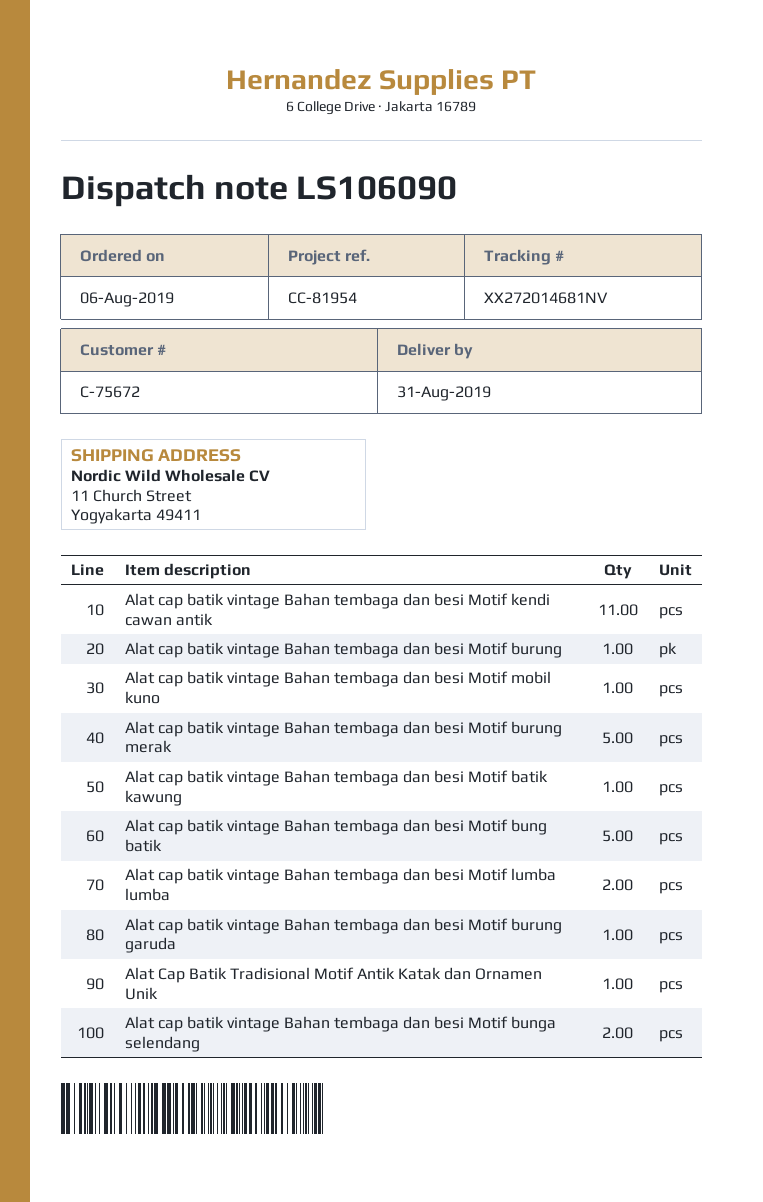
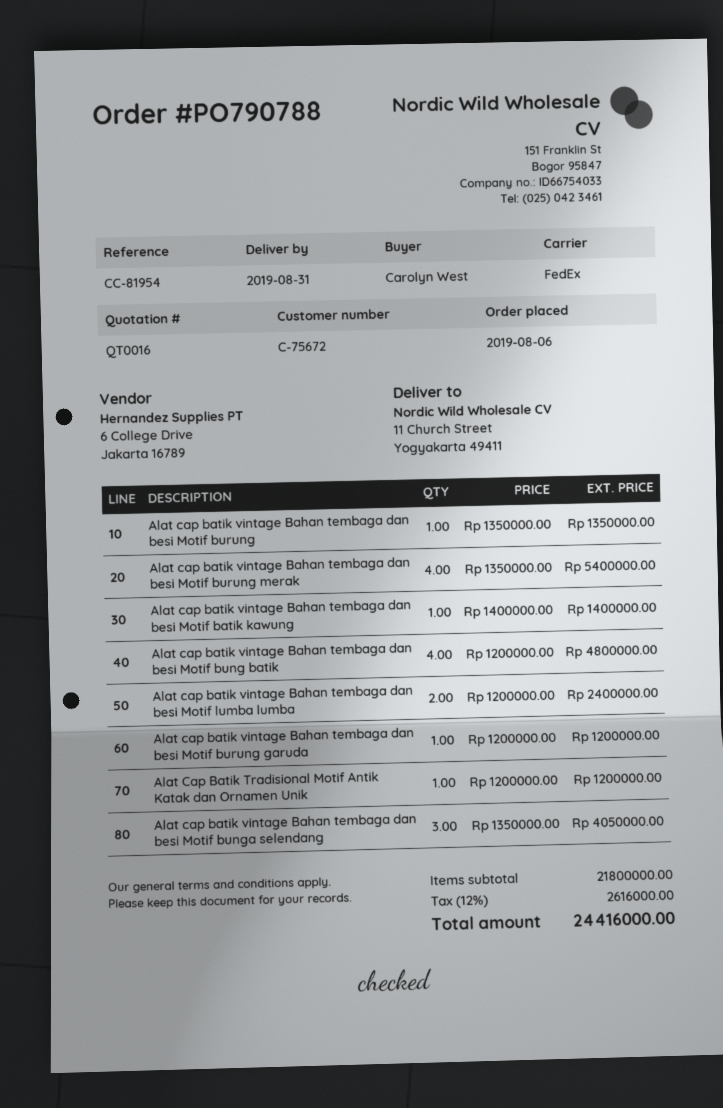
Alat cap batik vintage Bahan tembaga dan besi Motif kendi cawan antik: 11 -> none
Alat cap batik vintage Bahan tembaga dan besi Motif mobil kuno: 1 -> none
Alat cap batik vintage Bahan tembaga dan besi Motif burung merak: 5 -> 4
Alat cap batik vintage Bahan tembaga dan besi Motif bung batik: 5 -> 4
Alat cap batik vintage Bahan tembaga dan besi Motif bunga selendang: 2 -> 3

